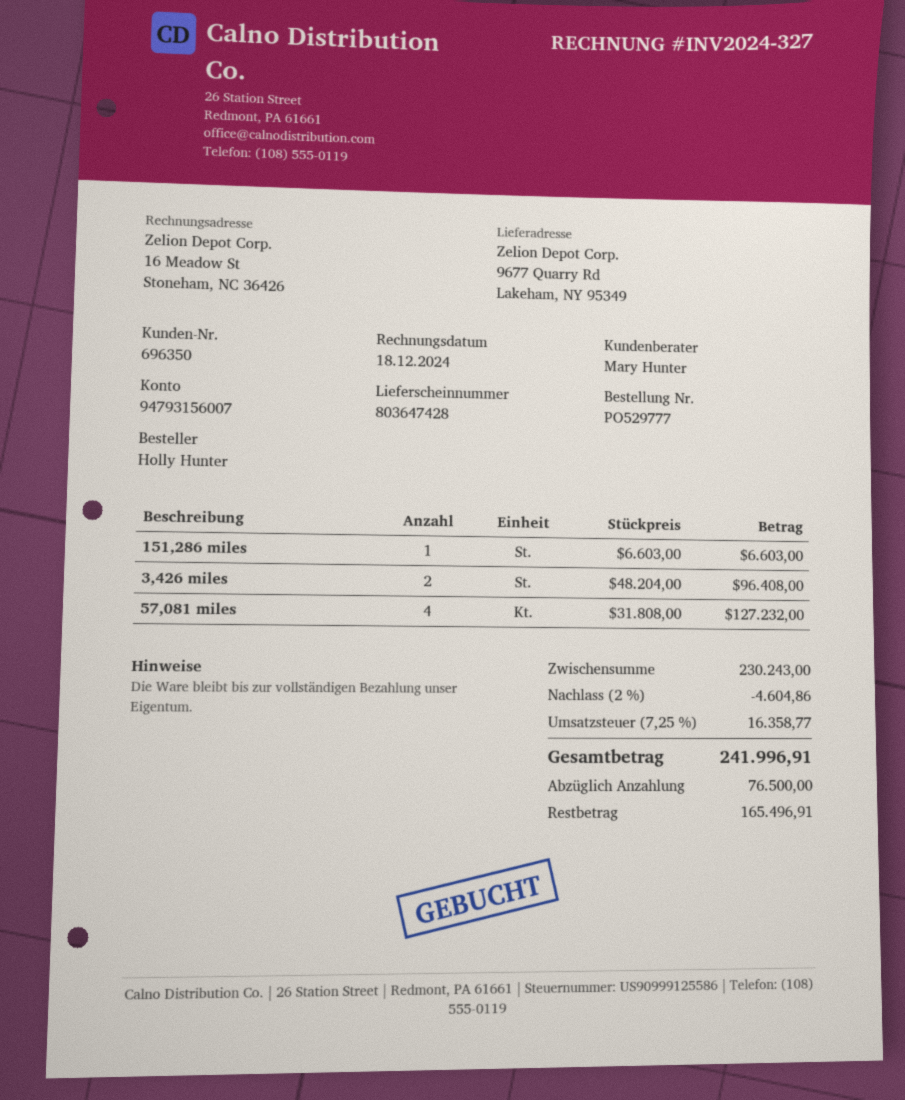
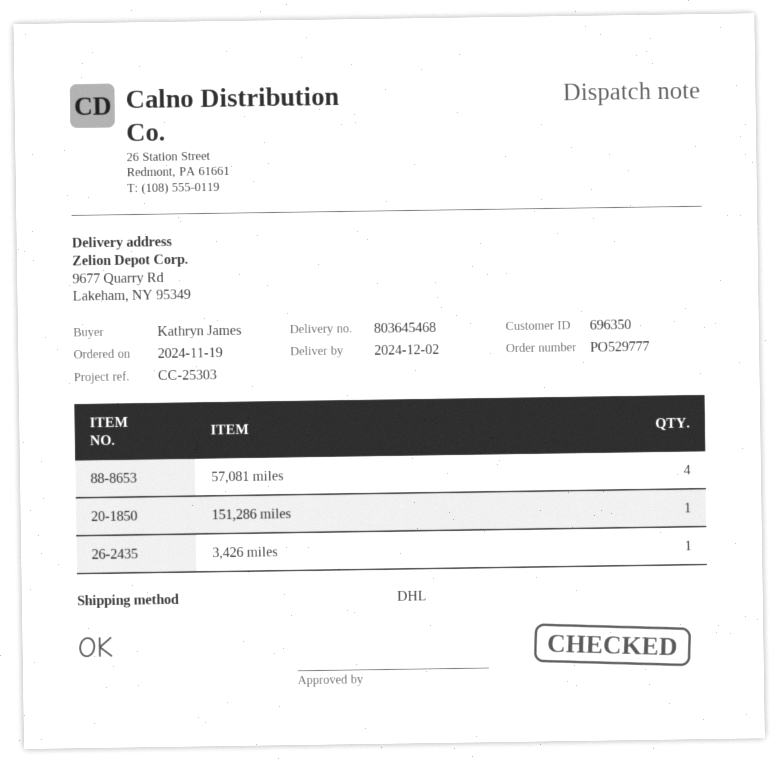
delivery note number: 803647428 -> 803645468
ordered by: Holly Hunter -> Kathryn James
3,426 miles: 2 -> 1

